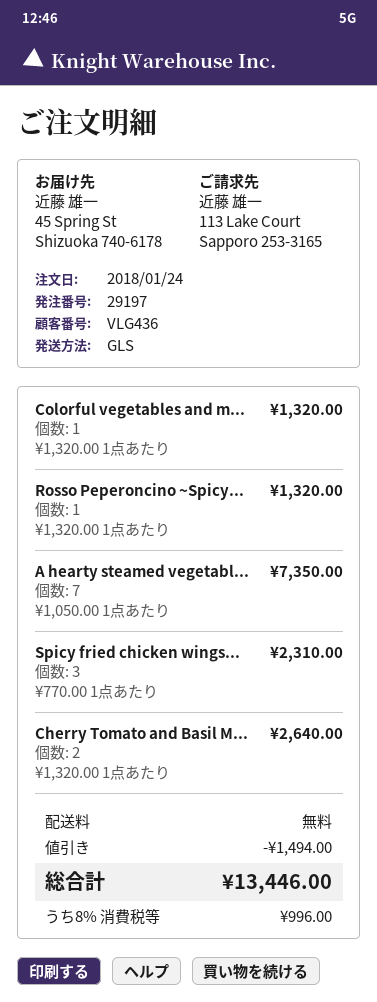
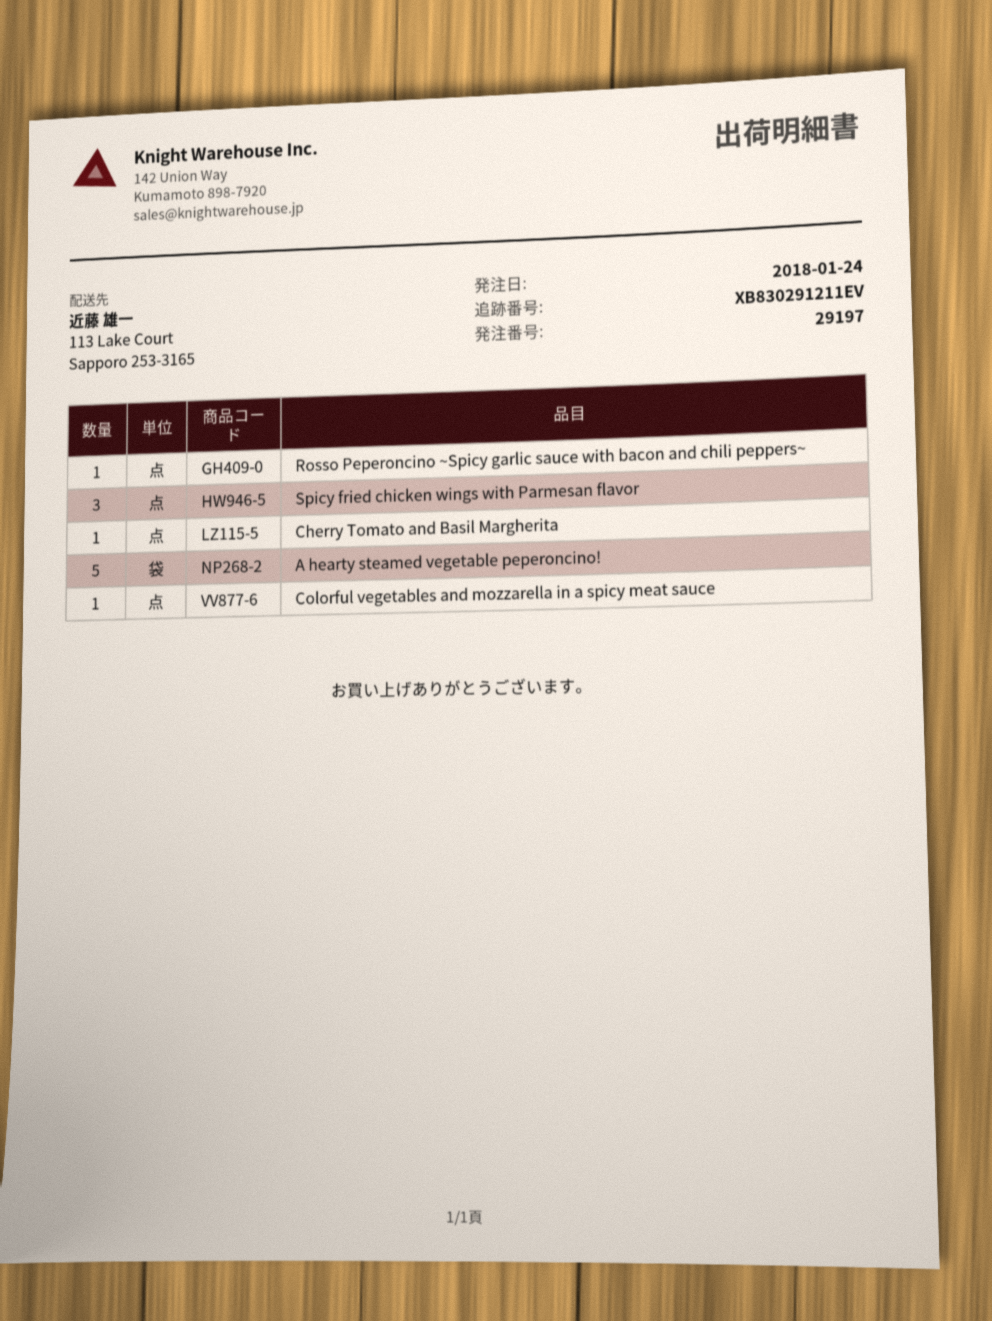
ship to: 45 Spring St, Shizuoka 740-6178 -> 113 Lake Court, Sapporo 253-3165
A hearty steamed vegetabl...: 7 -> 5
Cherry Tomato and Basil M...: 2 -> 1

